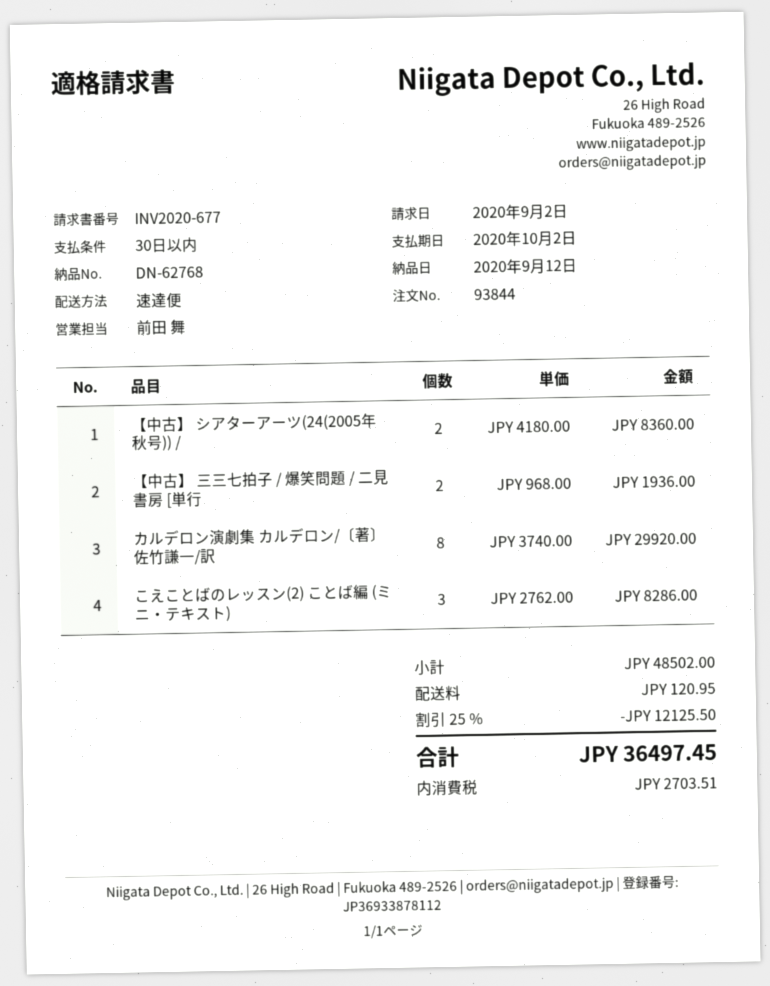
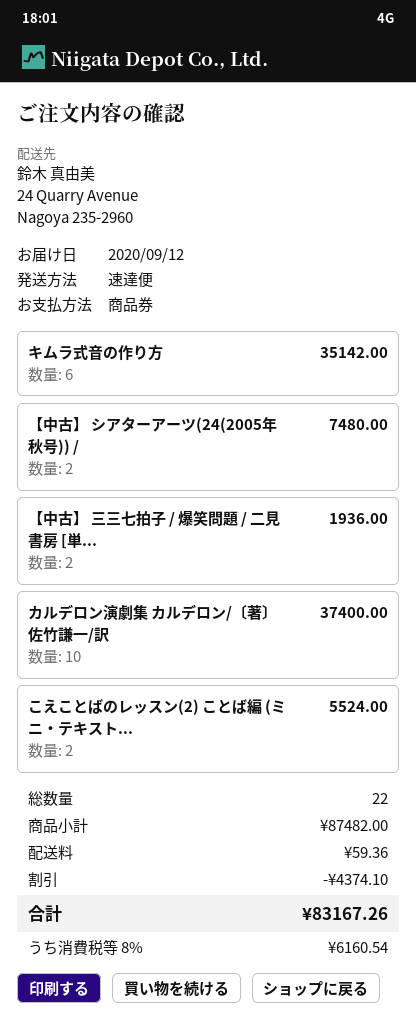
【中古】 シアターアーツ(24(2005年秋号)) /: 2 for 8360.00 -> 2 for 7480.00
カルデロン演劇集 カルデロン/〔著〕 佐竹謙一/訳: 8 for 29920.00 -> 10 for 37400.00
こえことばのレッスン(2) ことば編 (ミニ・テキスト): 3 for 8286.00 -> 2 for 5524.00
キムラ式音の作り方: none -> 6 for 35142.00
subtotal: 48502.00 -> 87482.00
discount: 12125.50 -> 4374.10
shipping: 120.95 -> 59.36
tax: 2703.51 -> 6160.54
total: 36497.45 -> 83167.26

